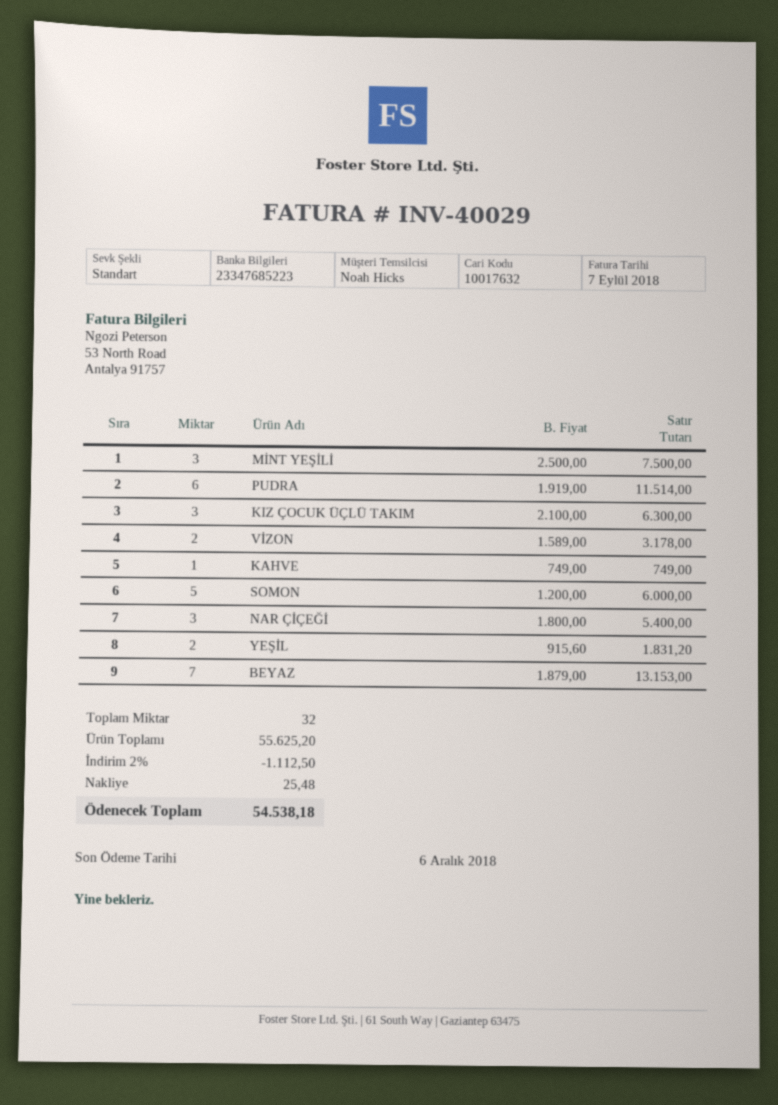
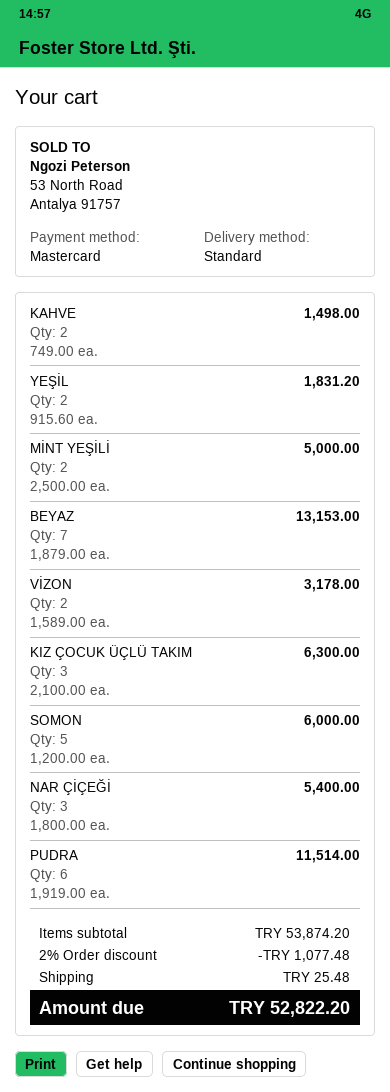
MİNT YEŞİLİ: 3 x 2500.00 = 7500.00 -> 2 x 2500.00 = 5000.00
KAHVE: 1 x 749.00 = 749.00 -> 2 x 749.00 = 1498.00
subtotal: 55625.20 -> 53874.20
discount: 2% = 1112.50 -> 2% = 1077.48
total: 54538.18 -> 52822.20

